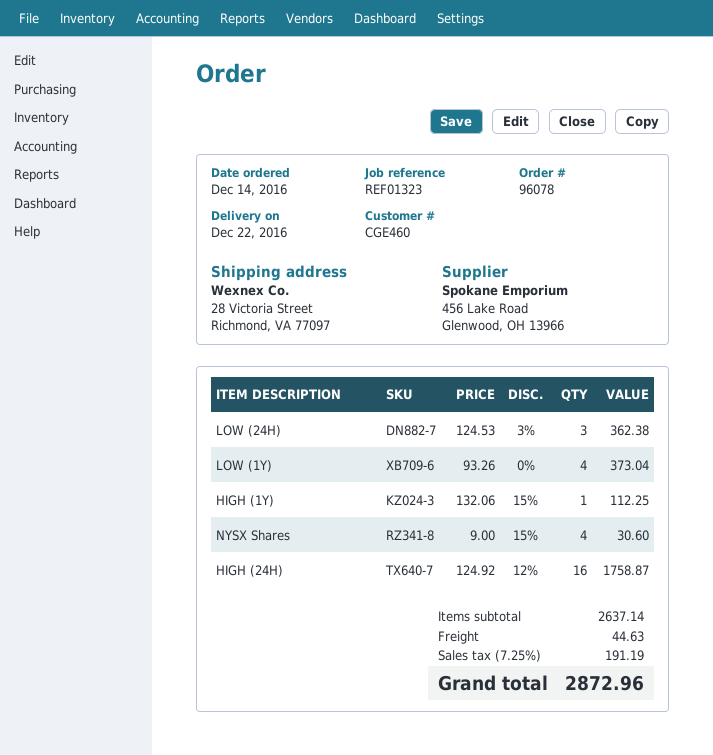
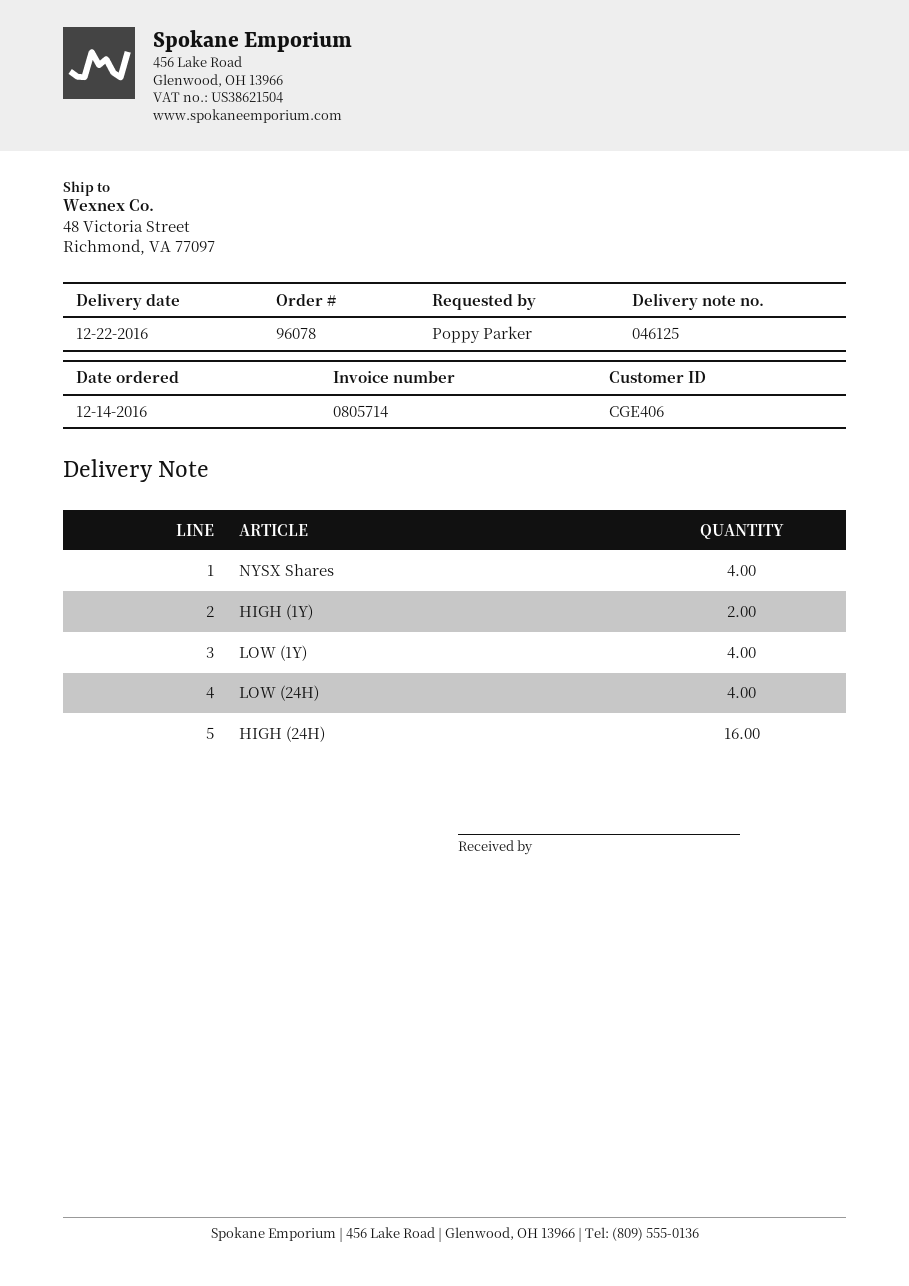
customer number: CGE460 -> CGE406
ship to: 28 Victoria Street, Richmond, VA 77097 -> 48 Victoria Street, Richmond, VA 77097
LOW (24H): 3 -> 4
HIGH (1Y): 1 -> 2

